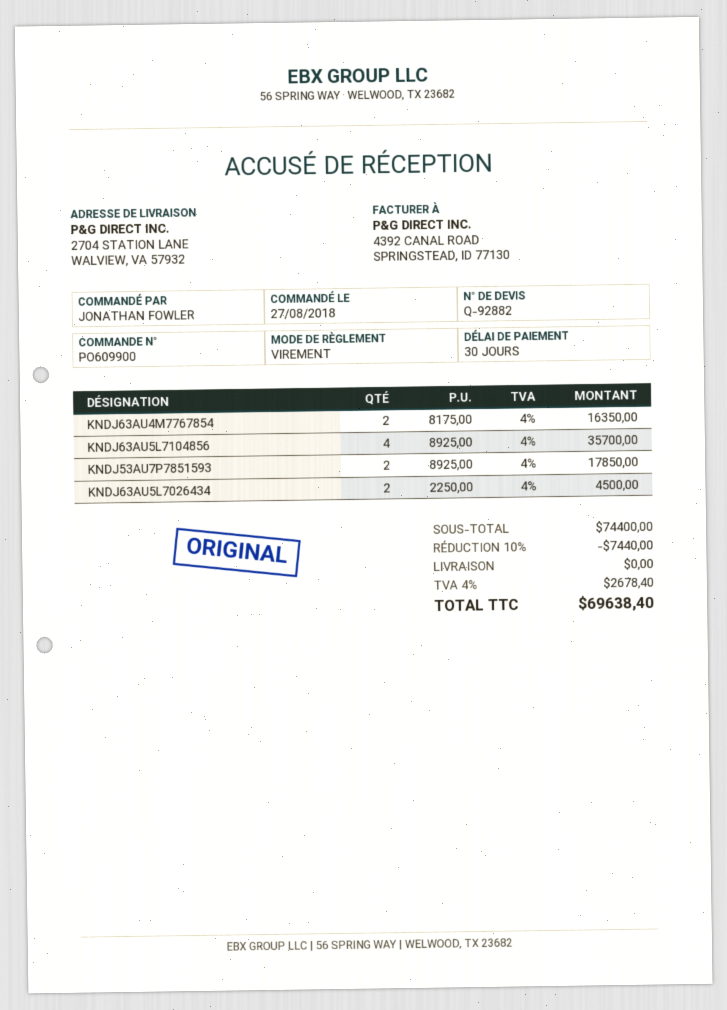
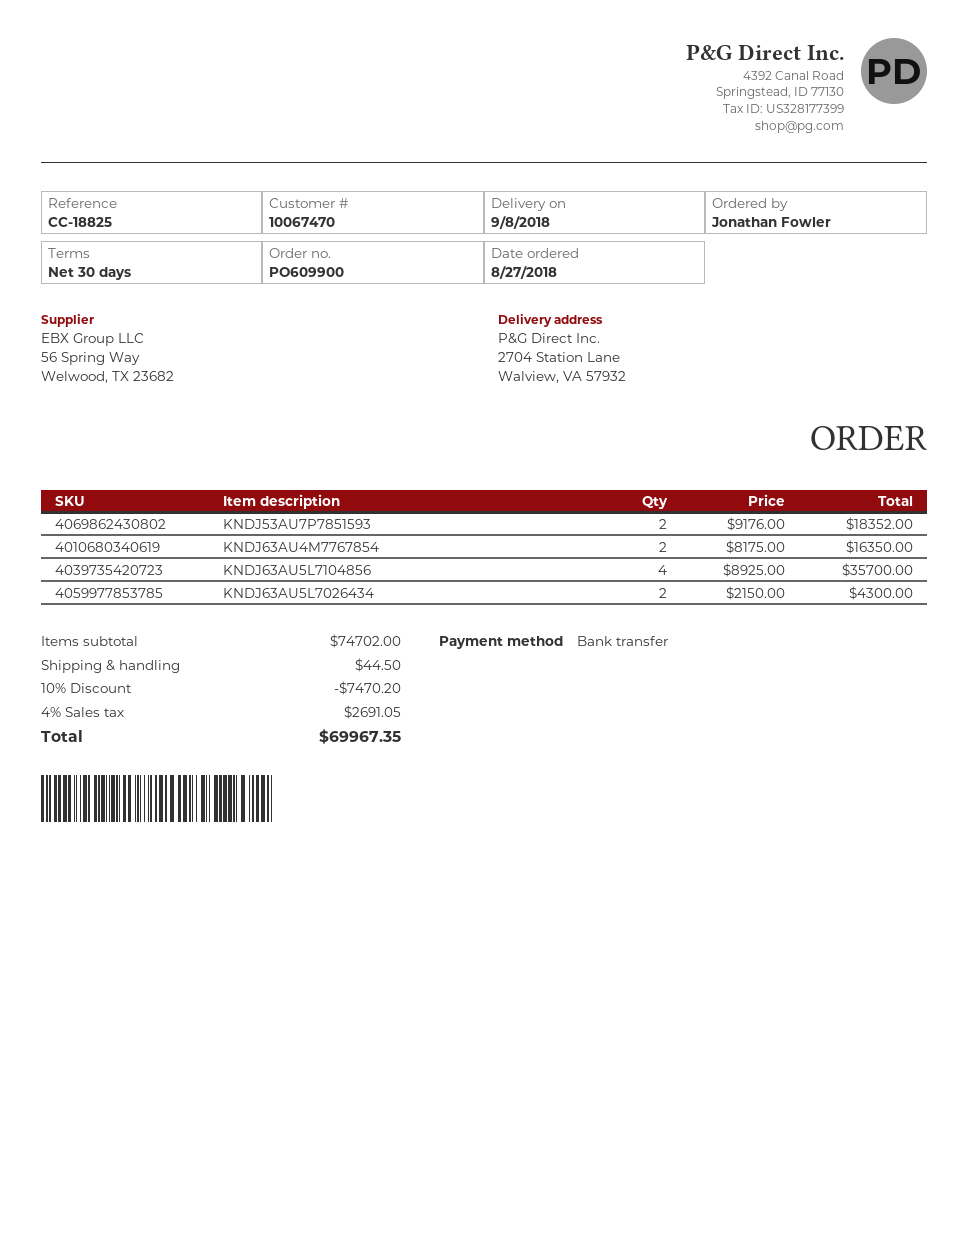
KNDJ53AU7P7851593: 2 x 8925.00 = 17850.00 -> 2 x 9176.00 = 18352.00
KNDJ63AU5L7026434: 2 x 2250.00 = 4500.00 -> 2 x 2150.00 = 4300.00
subtotal: 74400.00 -> 74702.00
discount: 10% = 7440.00 -> 10% = 7470.20
shipping: 0.00 -> 44.50
tax: 4% = 2678.40 -> 4% = 2691.05
total: 69638.40 -> 69967.35

